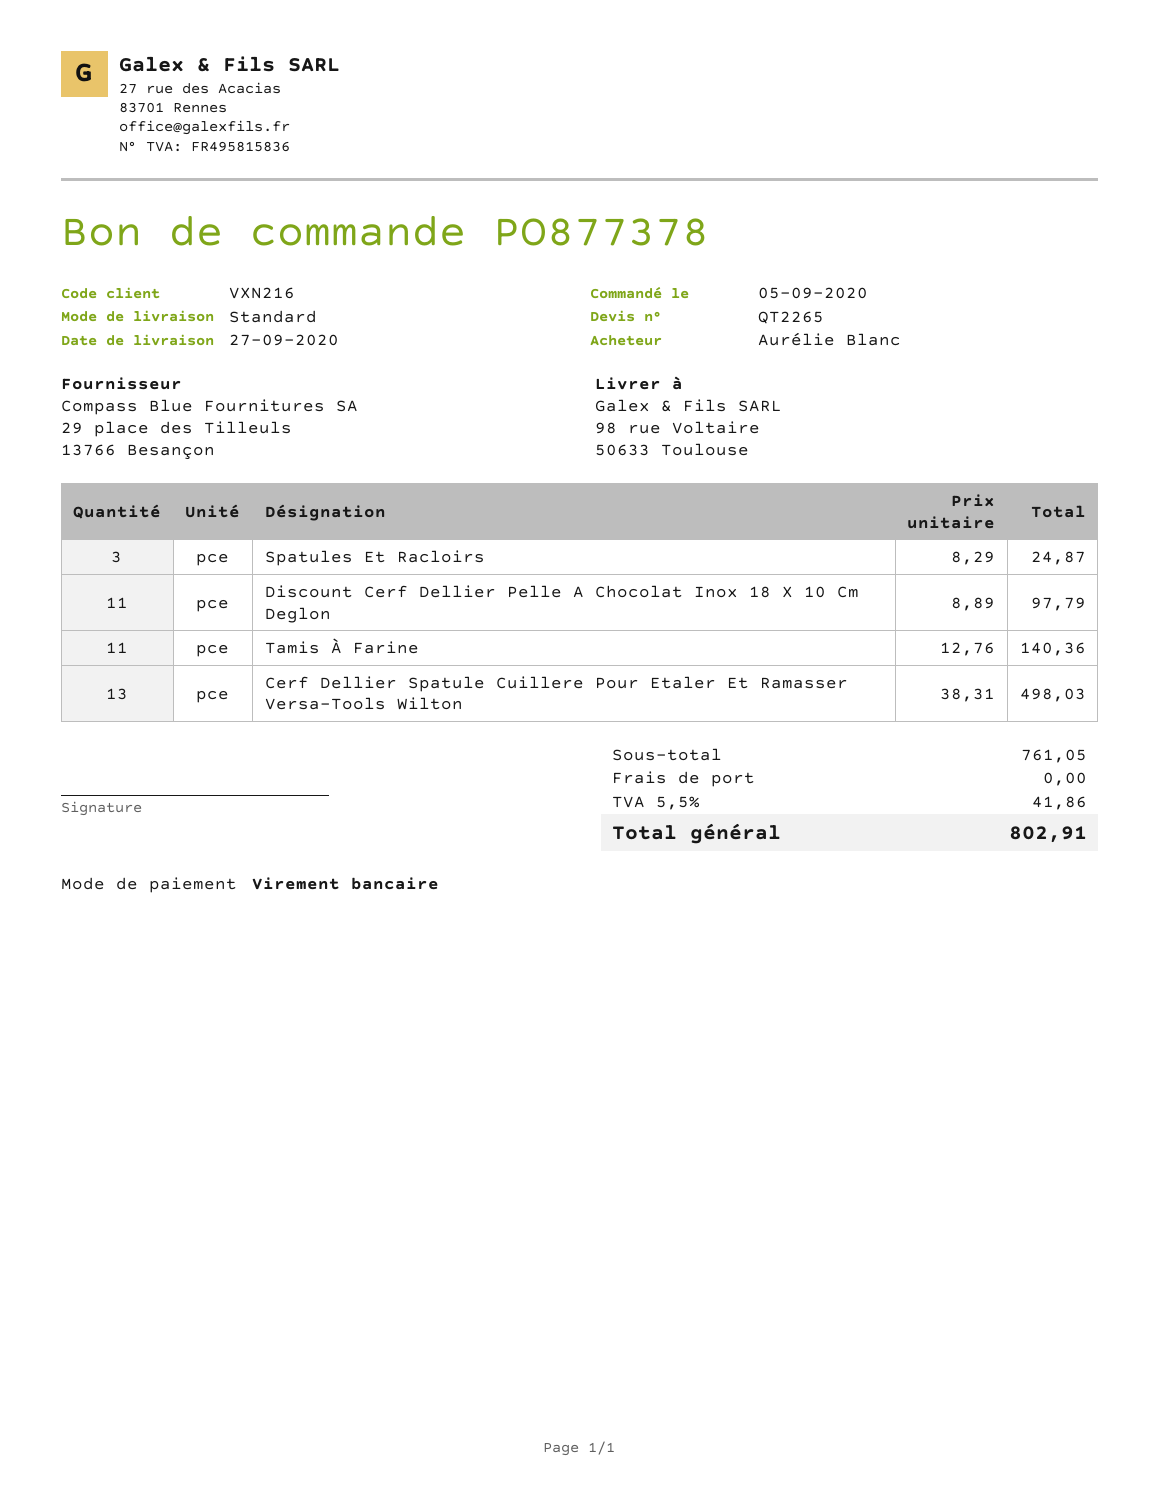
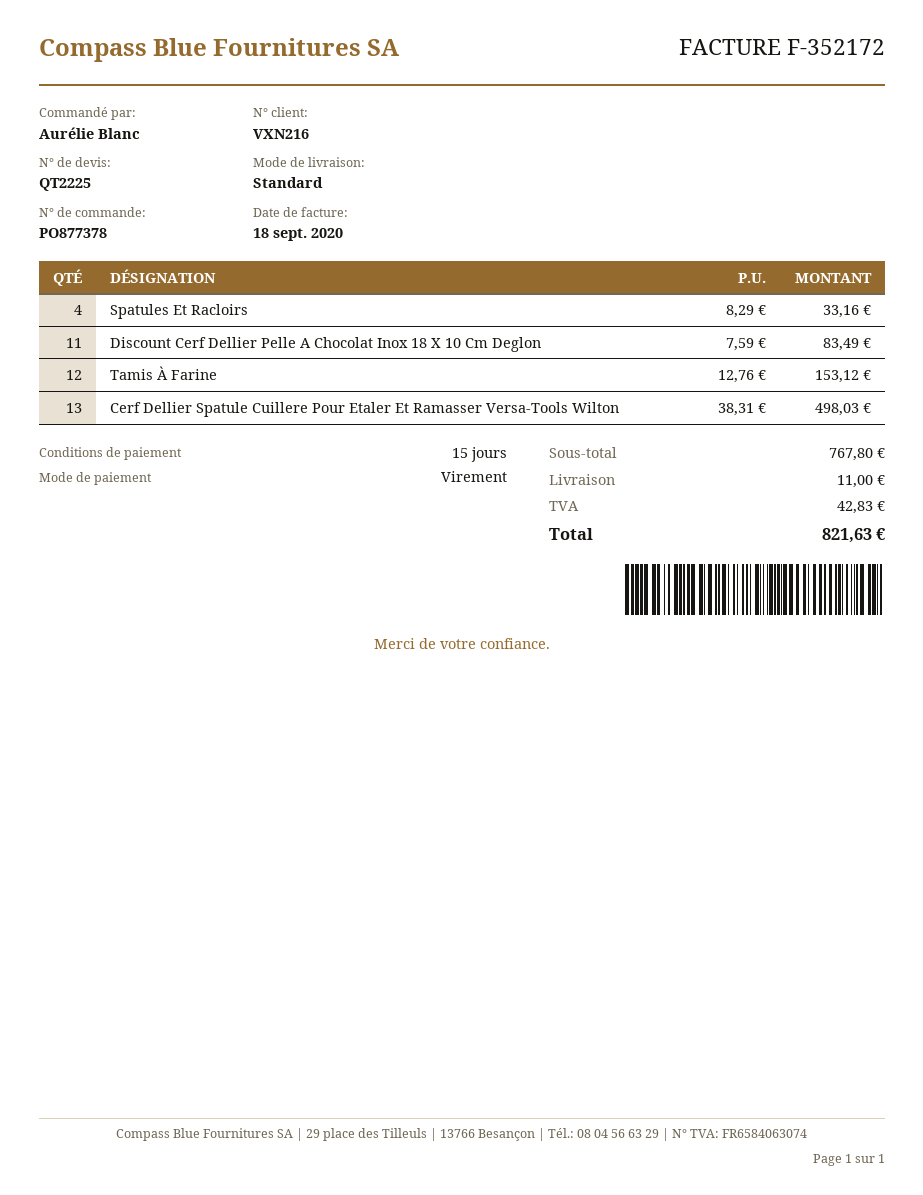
quote number: QT2265 -> QT2225
Spatules Et Racloirs: 3 x 8.29 = 24.87 -> 4 x 8.29 = 33.16
Discount Cerf Dellier Pelle A Chocolat Inox 18 X 10 Cm Deglon: 11 x 8.89 = 97.79 -> 11 x 7.59 = 83.49
Tamis À Farine: 11 x 12.76 = 140.36 -> 12 x 12.76 = 153.12
subtotal: 761.05 -> 767.80
shipping: 0.00 -> 11.00
tax: 41.86 -> 42.83
total: 802.91 -> 821.63

